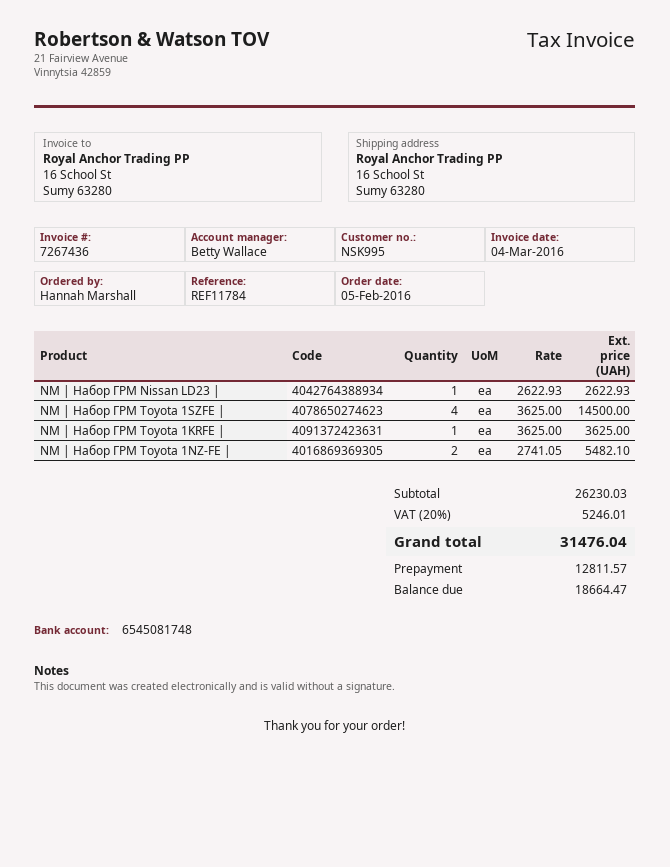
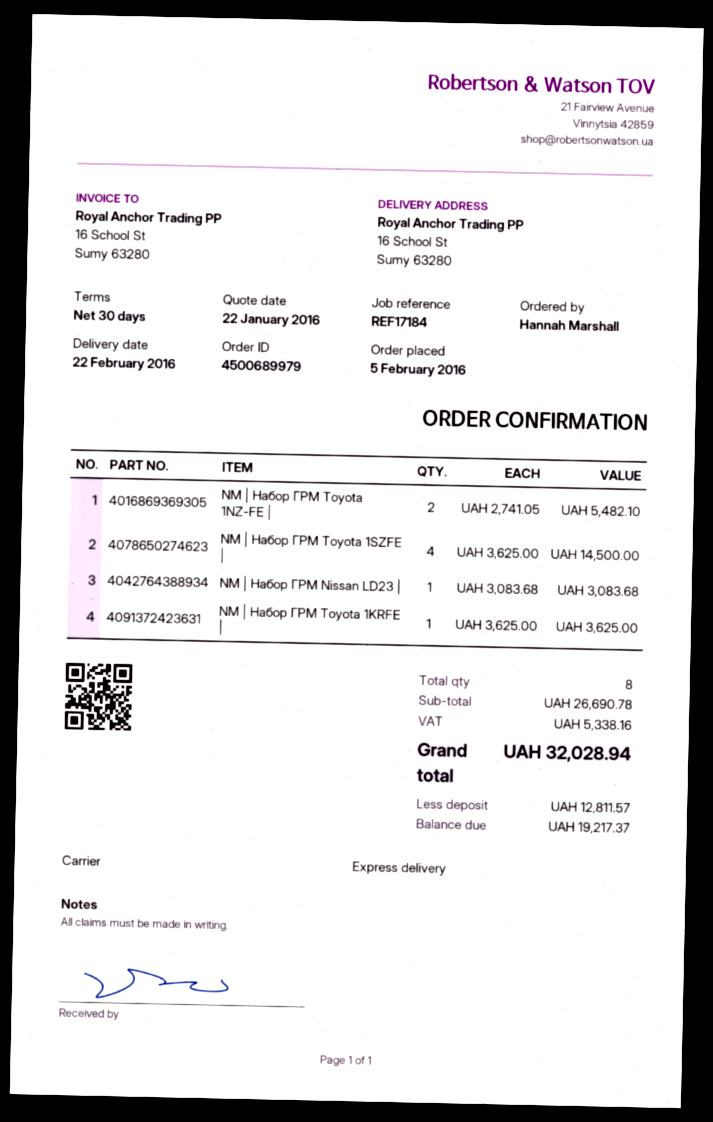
reference: REF11784 -> REF17184
NM | Набор ГРМ Nissan LD23 |: 1 x 2622.93 = 2622.93 -> 1 x 3083.68 = 3083.68
subtotal: 26230.03 -> 26690.78
tax: 5246.01 -> 5338.16
total: 31476.04 -> 32028.94
balance: 18664.47 -> 19217.37

